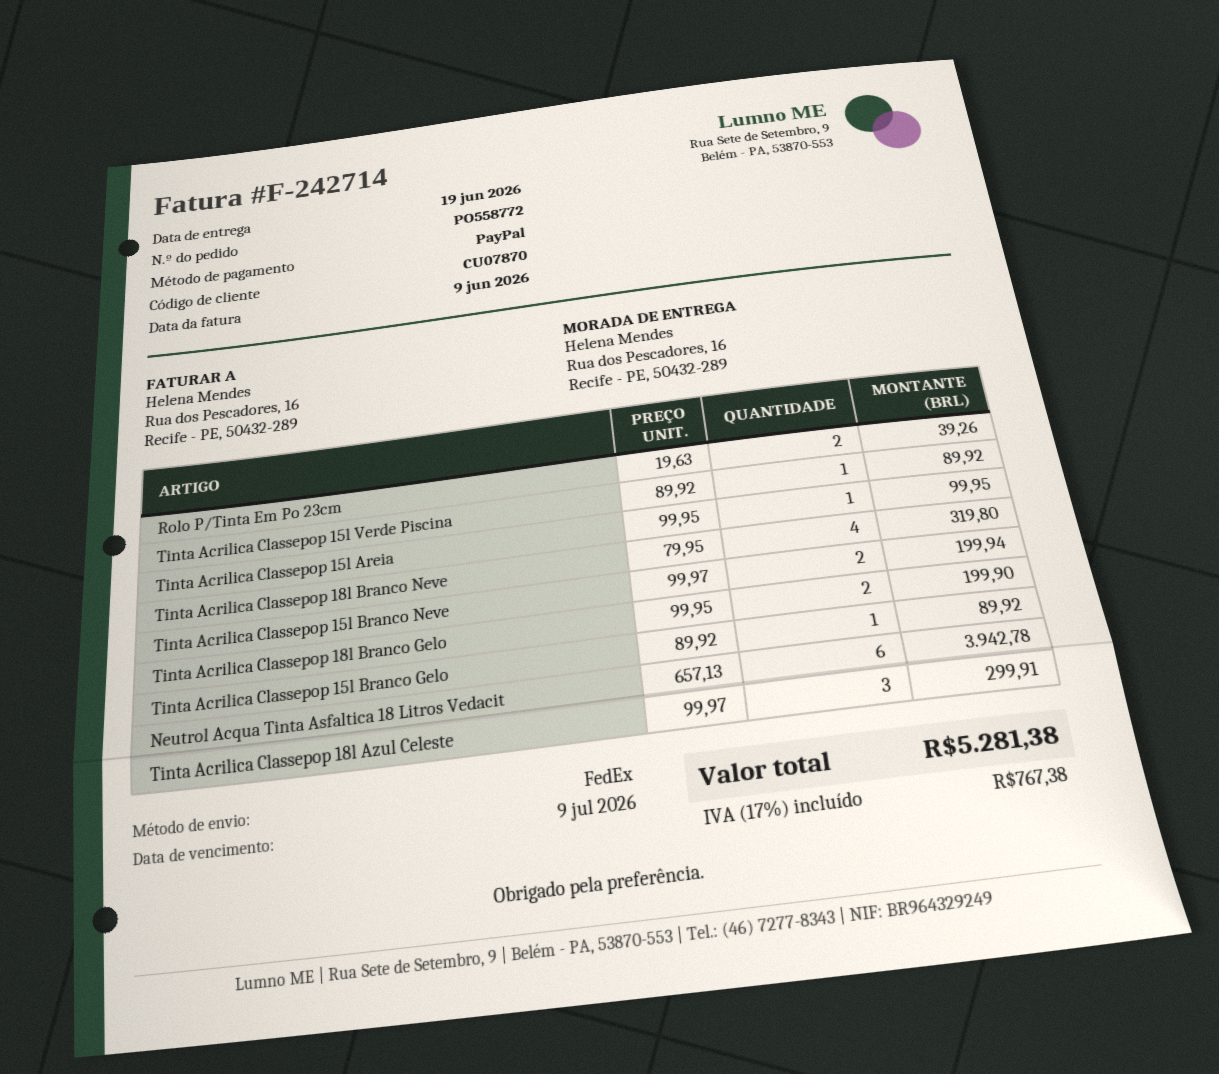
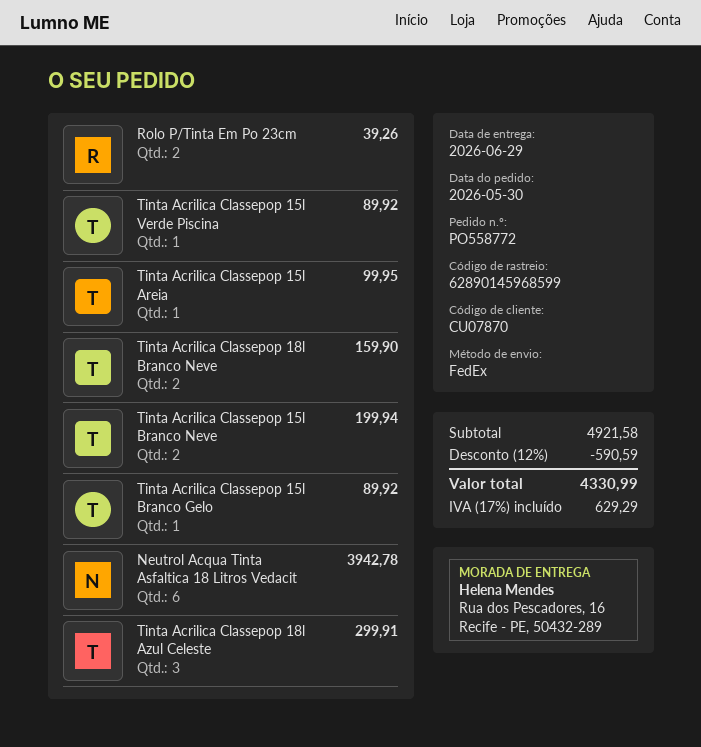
delivery date: 2026-06-19 -> 2026-06-29
Tinta Acrilica Classepop 18l Branco Neve: 4 for 319.80 -> 2 for 159.90
Tinta Acrilica Classepop 18l Branco Gelo: 2 for 199.90 -> none
discount: none -> 12% = 590.59
tax: 17% = 767.38 -> 17% = 629.29
total: 5281.38 -> 4330.99

